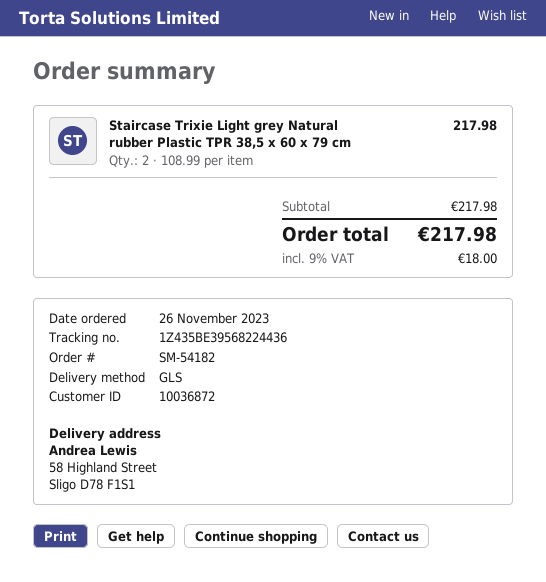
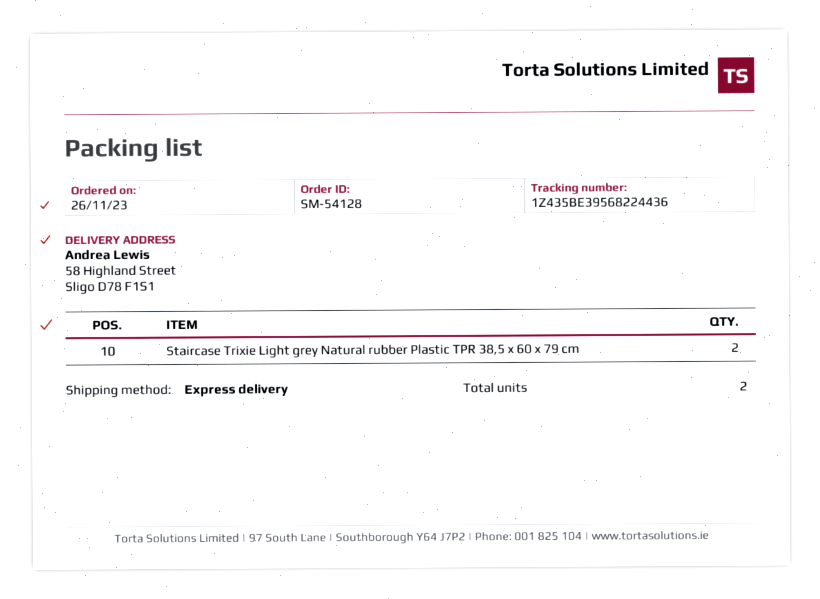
order number: SM-54182 -> SM-54128
shipping method: GLS -> express

